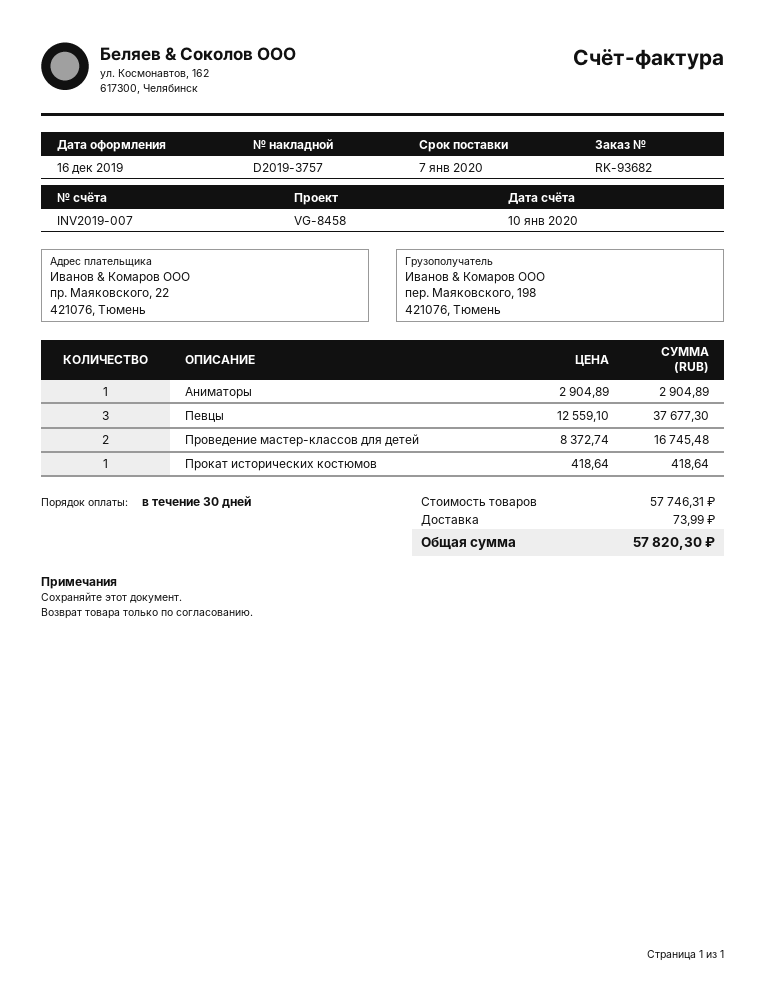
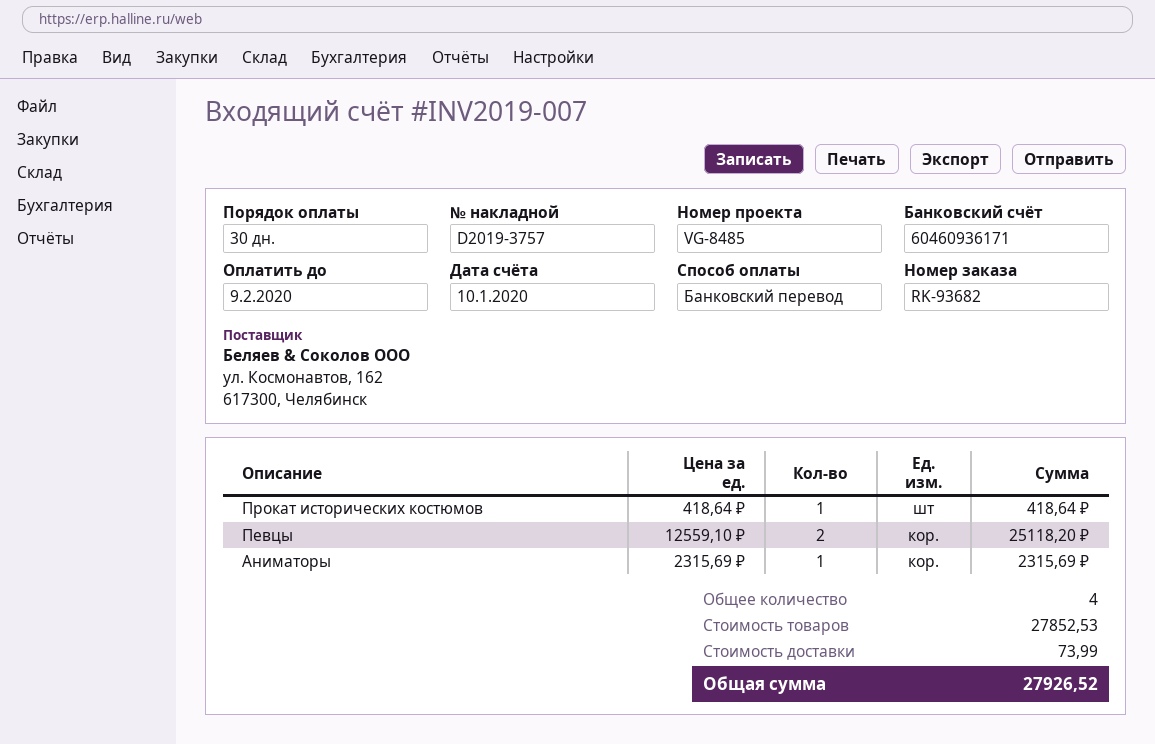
reference: VG-8458 -> VG-8485
Аниматоры: 1 x 2904.89 = 2904.89 -> 1 x 2315.69 = 2315.69
Певцы: 3 x 12559.10 = 37677.30 -> 2 x 12559.10 = 25118.20
Проведение мастер-классов для детей: 2 x 8372.74 = 16745.48 -> none
subtotal: 57746.31 -> 27852.53
total: 57820.30 -> 27926.52

